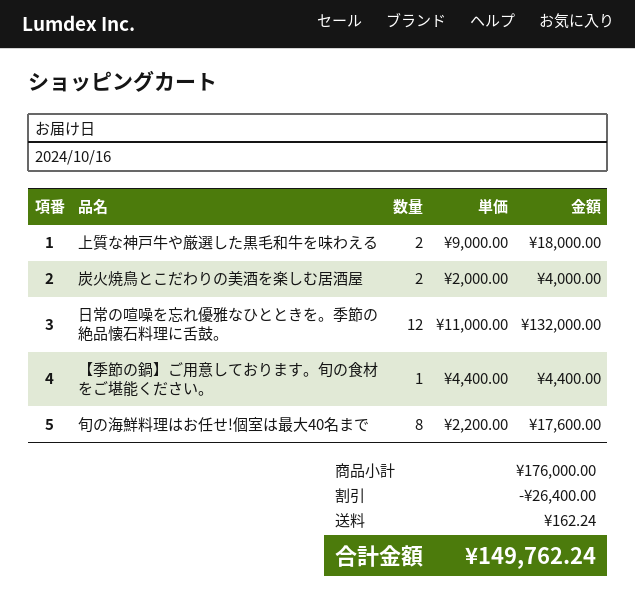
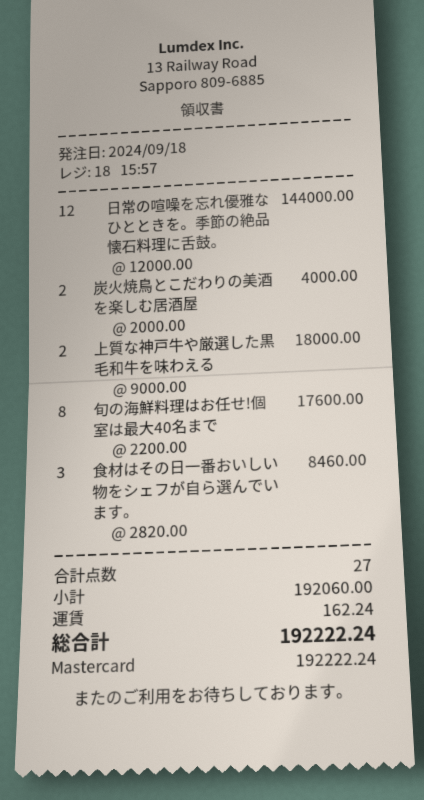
日常の喧噪を忘れ優雅なひとときを。季節の絶品懐石料理に舌鼓。: 12 x 11000.00 = 132000.00 -> 12 x 12000.00 = 144000.00
【季節の鍋】ご用意しております。旬の食材をご堪能ください。: 1 x 4400.00 = 4400.00 -> none
食材はその日一番おいしい物をシェフが自ら選んでいます。: none -> 3 x 2820.00 = 8460.00
subtotal: 176000.00 -> 192060.00
discount: 26400.00 -> none
total: 149762.24 -> 192222.24

